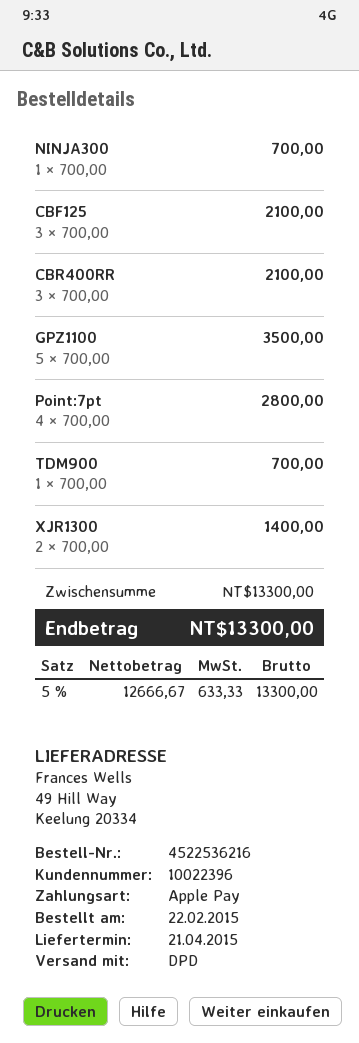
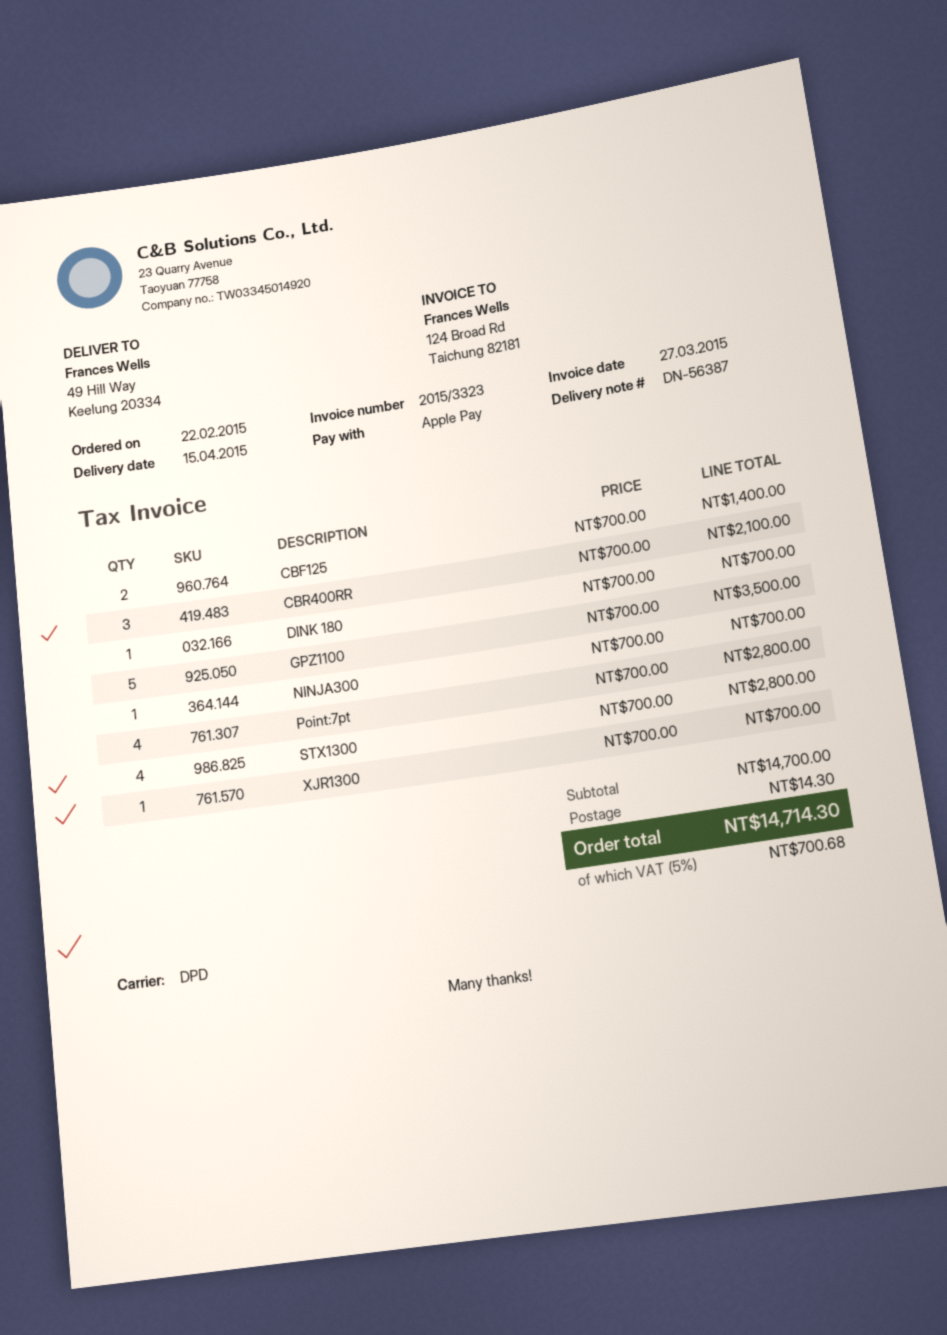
delivery date: 2015-04-21 -> 2015-04-15
CBF125: 3 x 700.00 = 2100.00 -> 2 x 700.00 = 1400.00
TDM900: 1 x 700.00 = 700.00 -> none
XJR1300: 2 x 700.00 = 1400.00 -> 1 x 700.00 = 700.00
DINK 180: none -> 1 x 700.00 = 700.00
STX1300: none -> 4 x 700.00 = 2800.00
subtotal: 13300.00 -> 14700.00
shipping: none -> 14.30
tax: 5% = 633.33 -> 5% = 700.68
total: 13300.00 -> 14714.30

